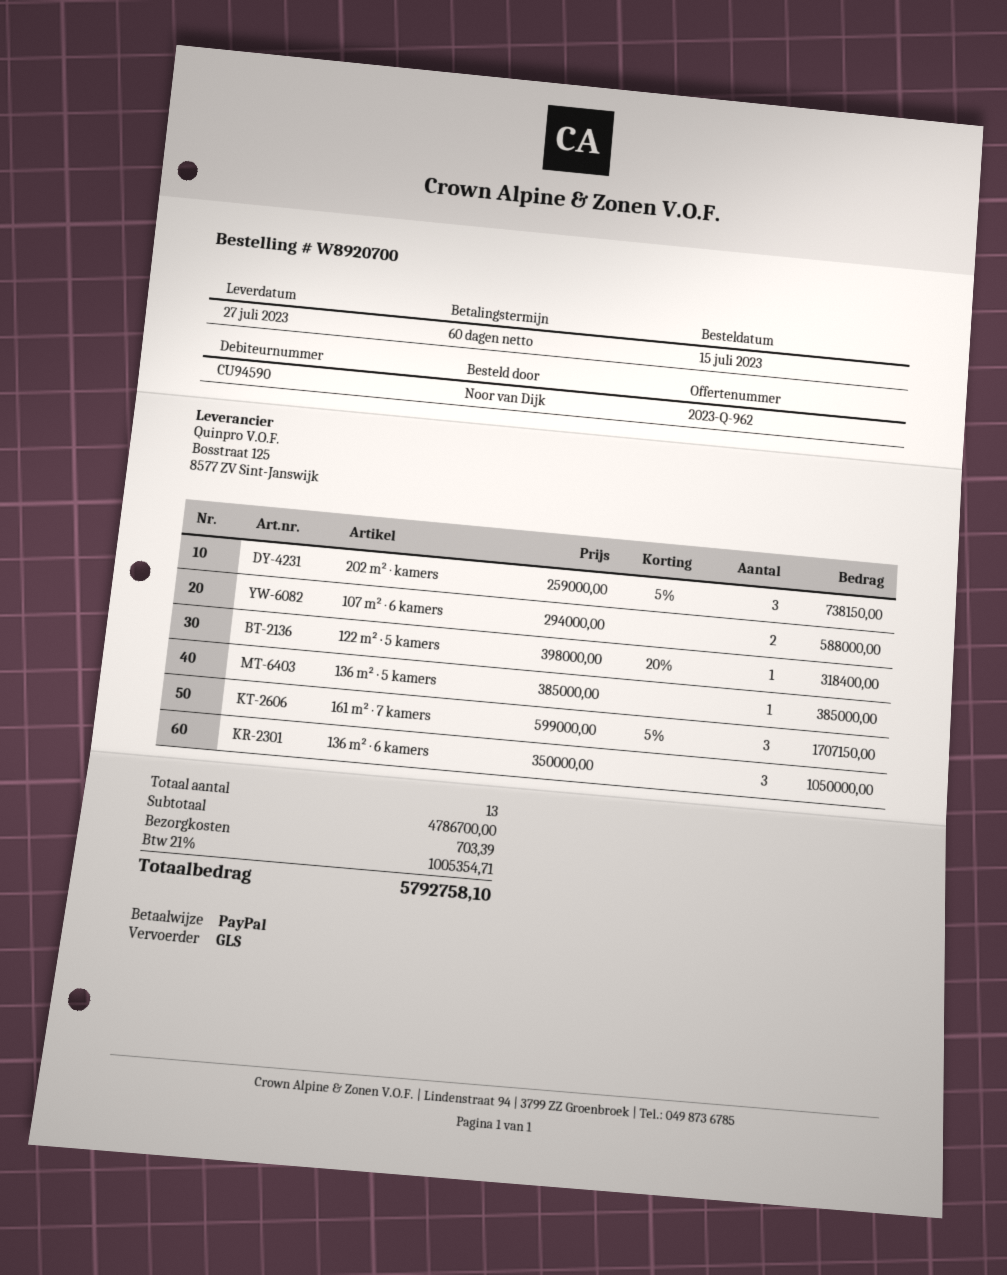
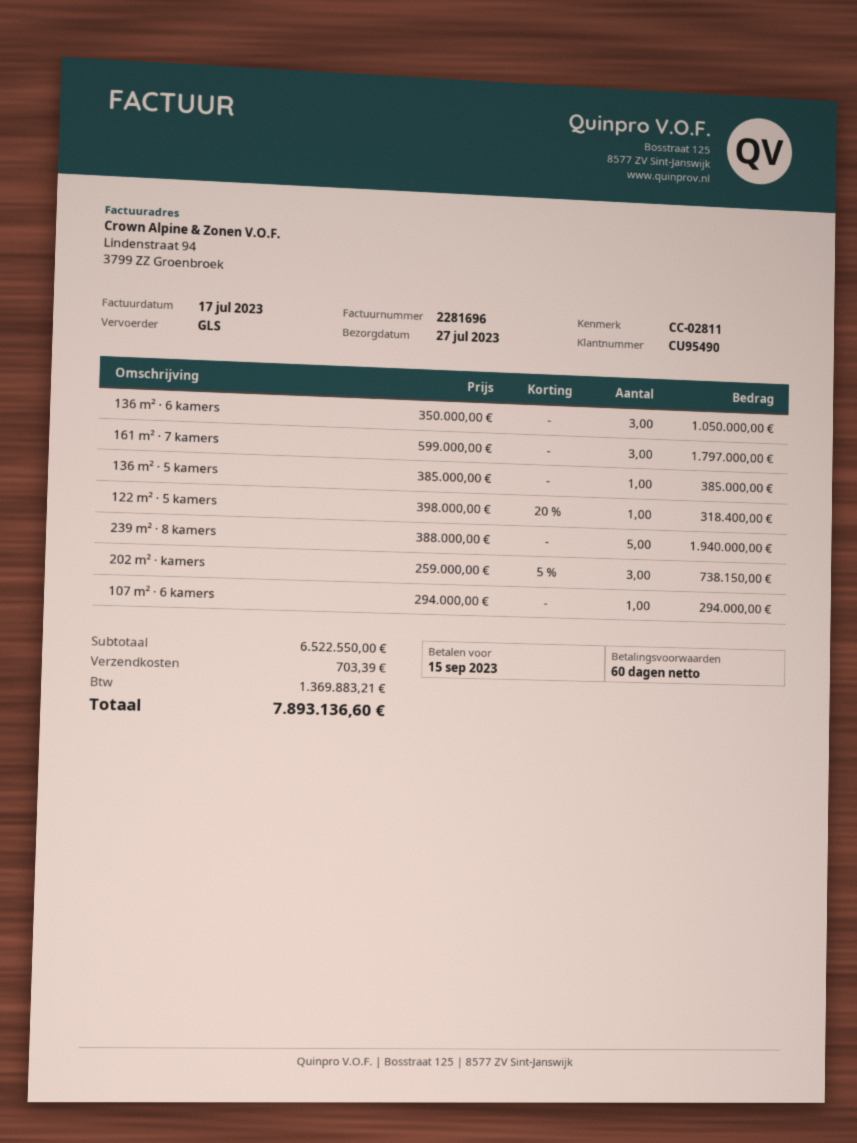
customer number: CU94590 -> CU95490
107 m² · 6 kamers: 2 x 294000.00 = 588000.00 -> 1 x 294000.00 = 294000.00
161 m² · 7 kamers: 3 x 599000.00 - 5% = 1707150.00 -> 3 x 599000.00 = 1797000.00
239 m² · 8 kamers: none -> 5 x 388000.00 = 1940000.00
subtotal: 4786700.00 -> 6522550.00
tax: 1005354.71 -> 1369883.21
total: 5792758.10 -> 7893136.60

